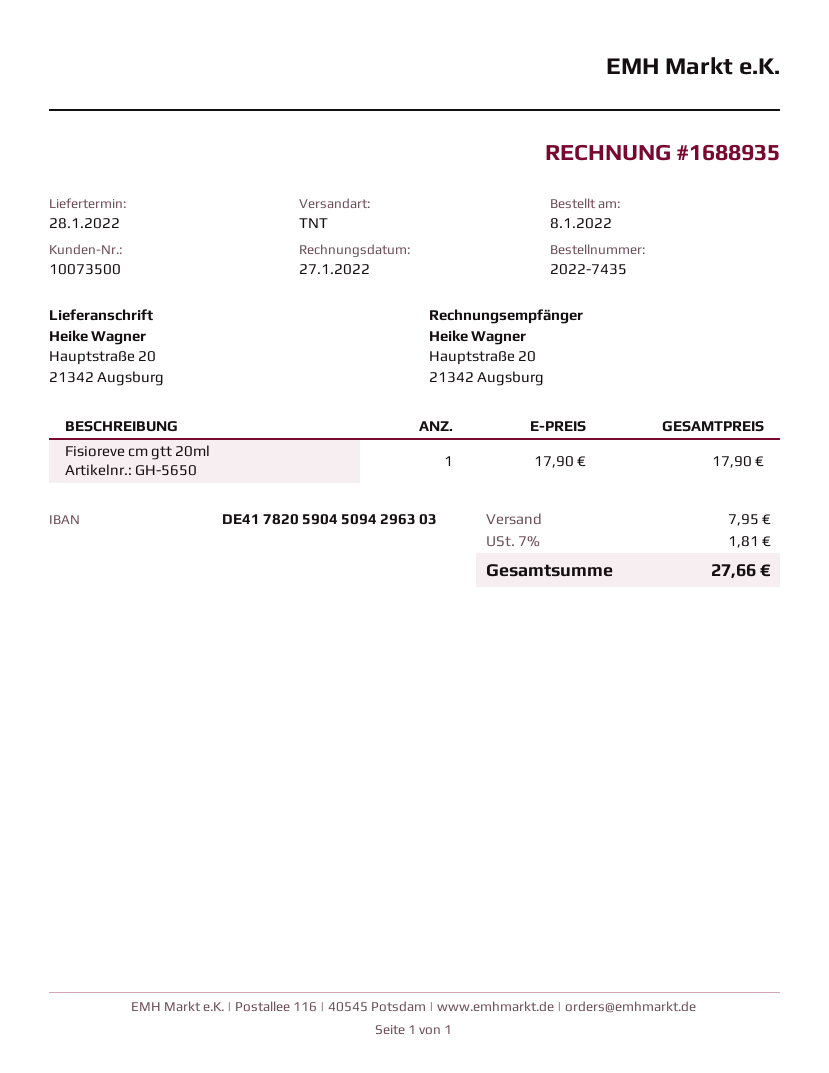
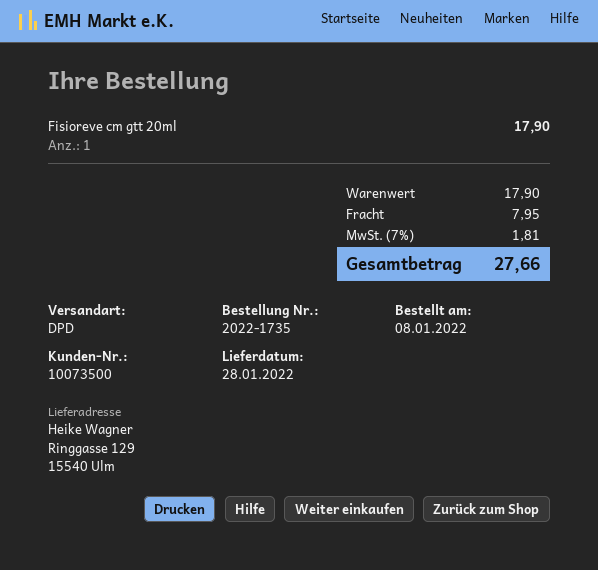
order number: 2022-7435 -> 2022-1735
shipping method: TNT -> DPD
ship to: Hauptstraße 20, 21342 Augsburg -> Ringgasse 129, 15540 Ulm

